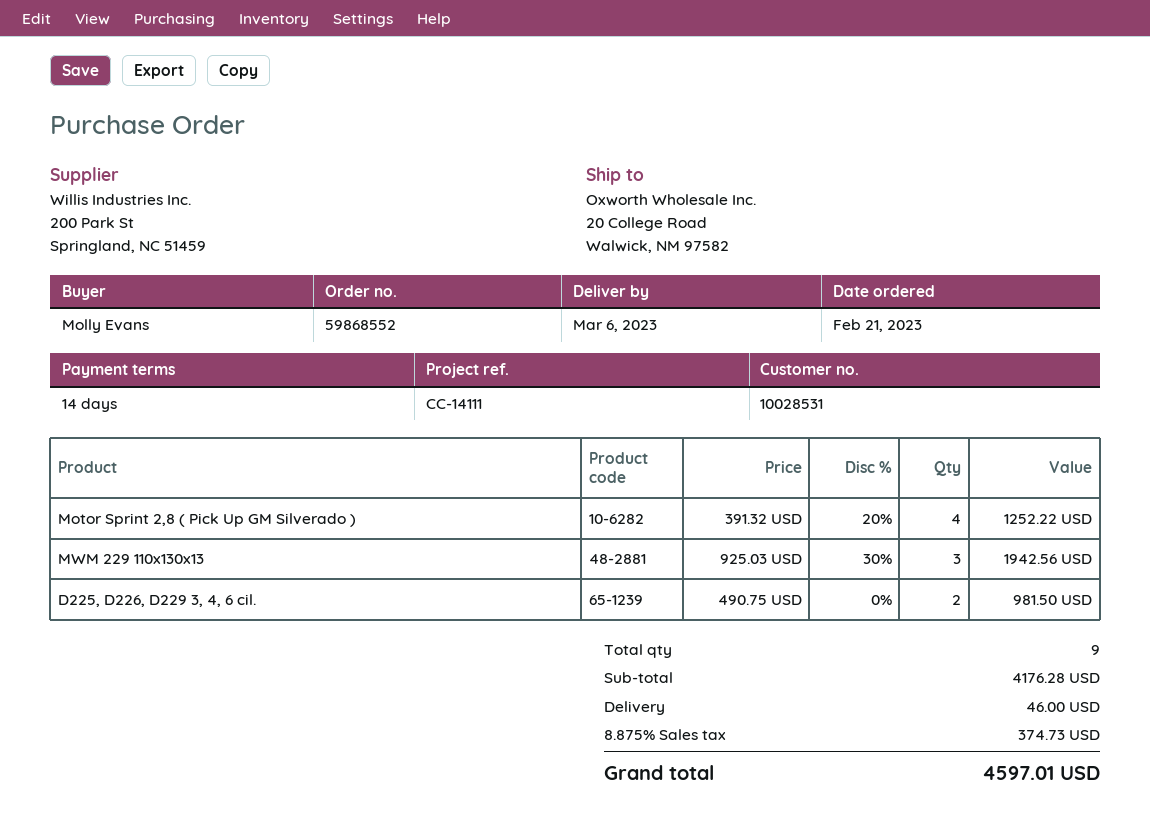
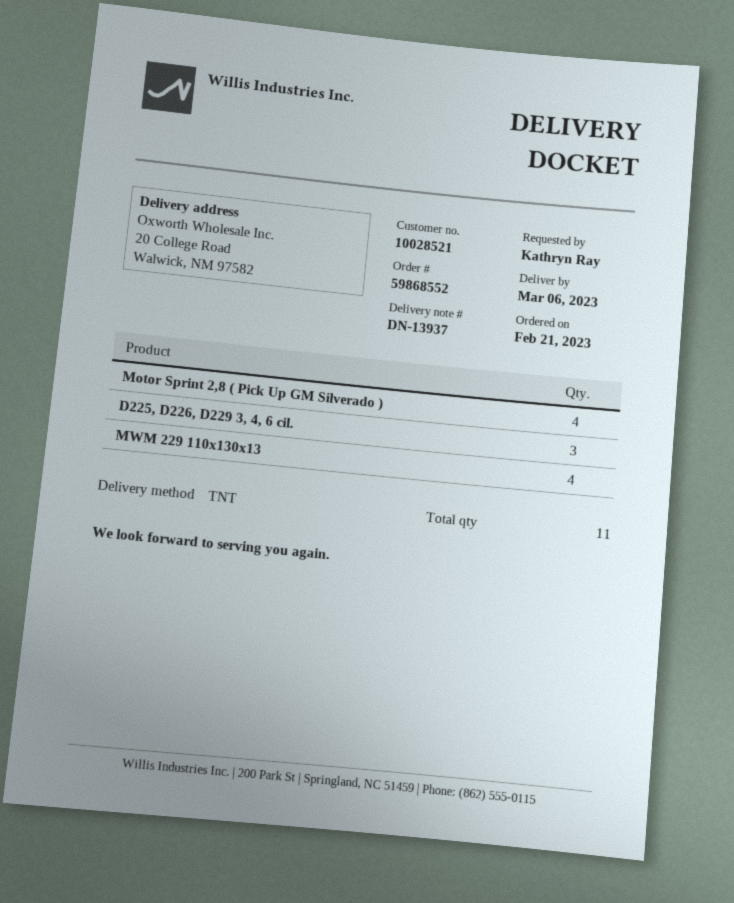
customer number: 10028531 -> 10028521
ordered by: Molly Evans -> Kathryn Ray
MWM 229 110x130x13: 3 -> 4
D225, D226, D229 3, 4, 6 cil.: 2 -> 3
total quantity: 9 -> 11

